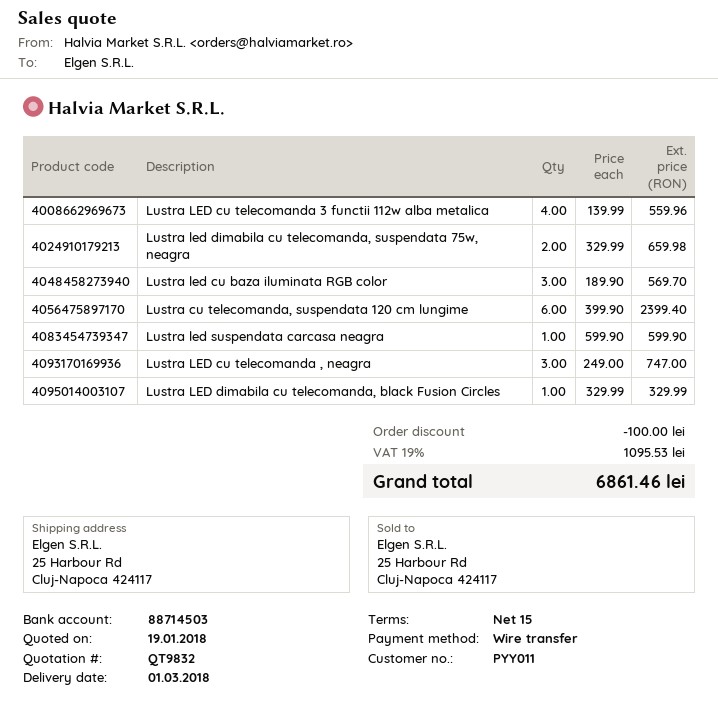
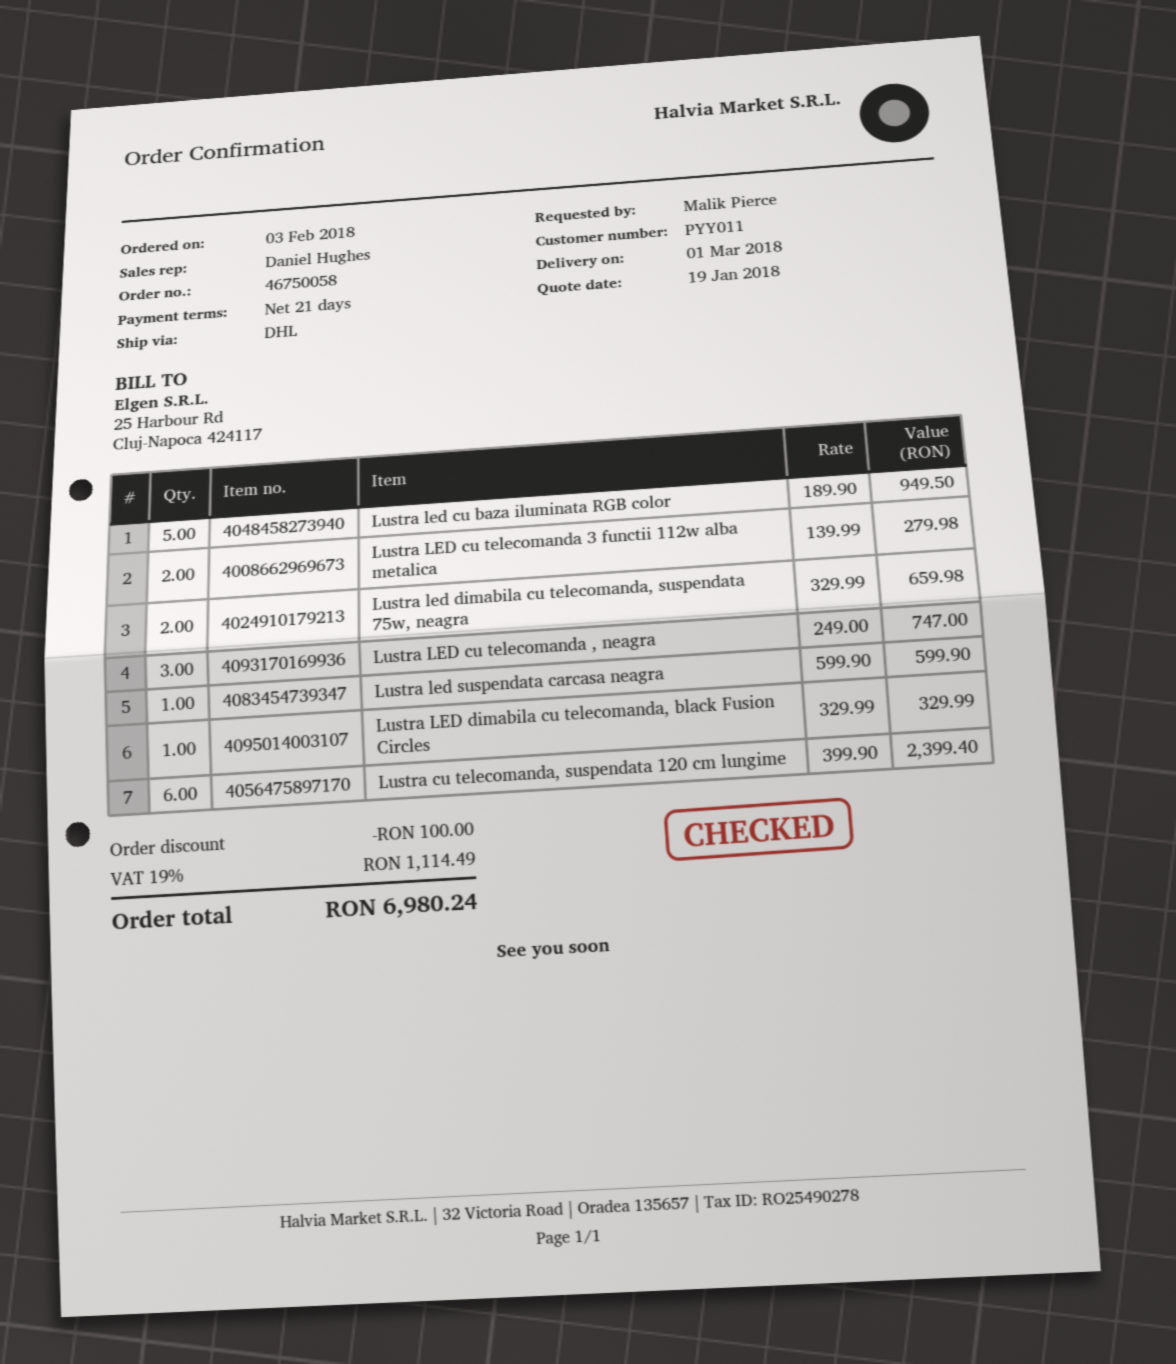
payment terms: 15 days -> 21 days
Lustra LED cu telecomanda 3 functii 112w alba metalica: 4 x 139.99 = 559.96 -> 2 x 139.99 = 279.98
Lustra led cu baza iluminata RGB color: 3 x 189.90 = 569.70 -> 5 x 189.90 = 949.50
tax: 19% = 1095.53 -> 19% = 1114.49
total: 6861.46 -> 6980.24

